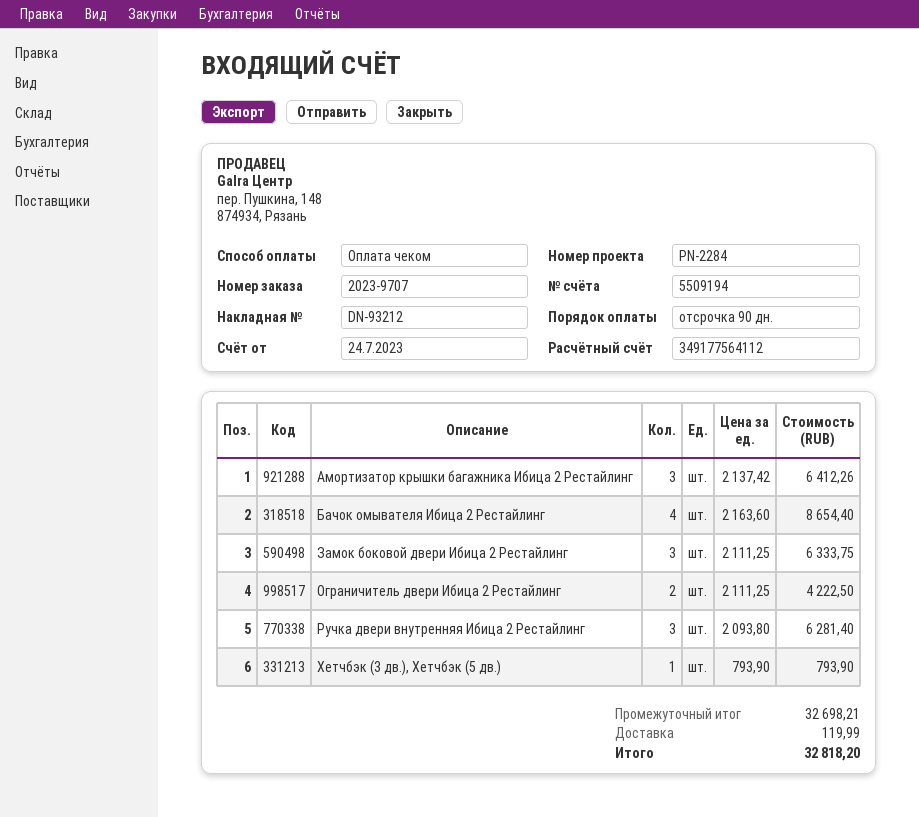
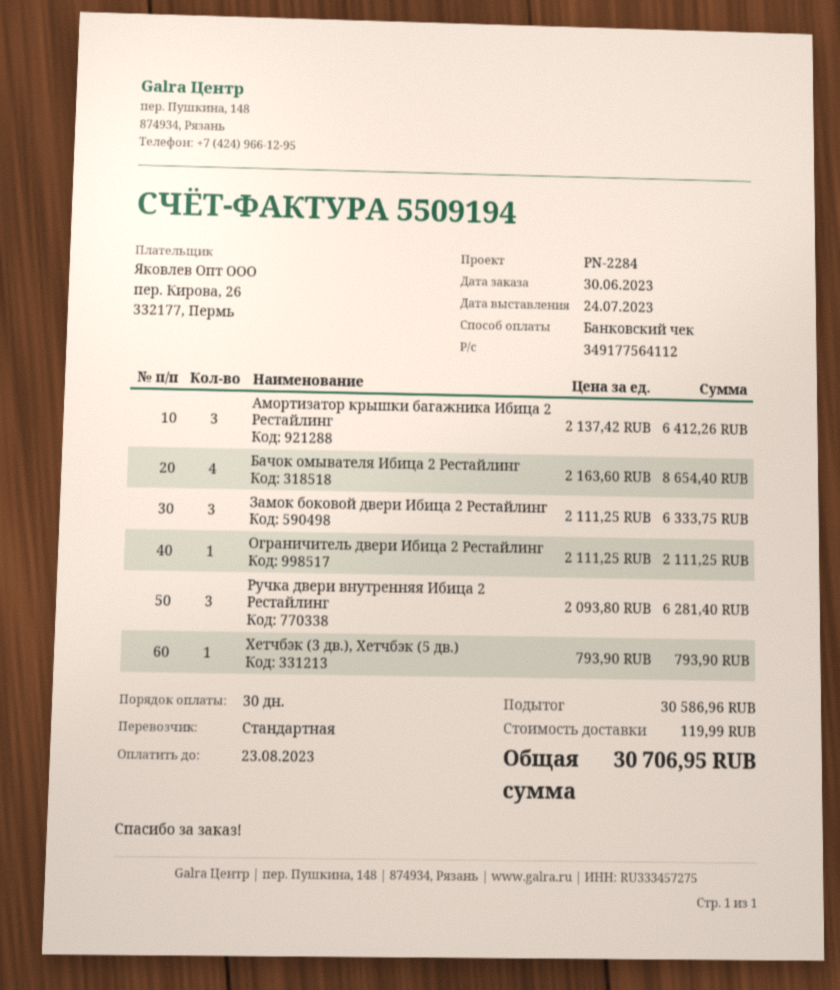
payment terms: 90 days -> 30 days
Ограничитель двери Ибица 2 Рестайлинг: 2 x 2111.25 = 4222.50 -> 1 x 2111.25 = 2111.25
subtotal: 32698.21 -> 30586.96
total: 32818.20 -> 30706.95

